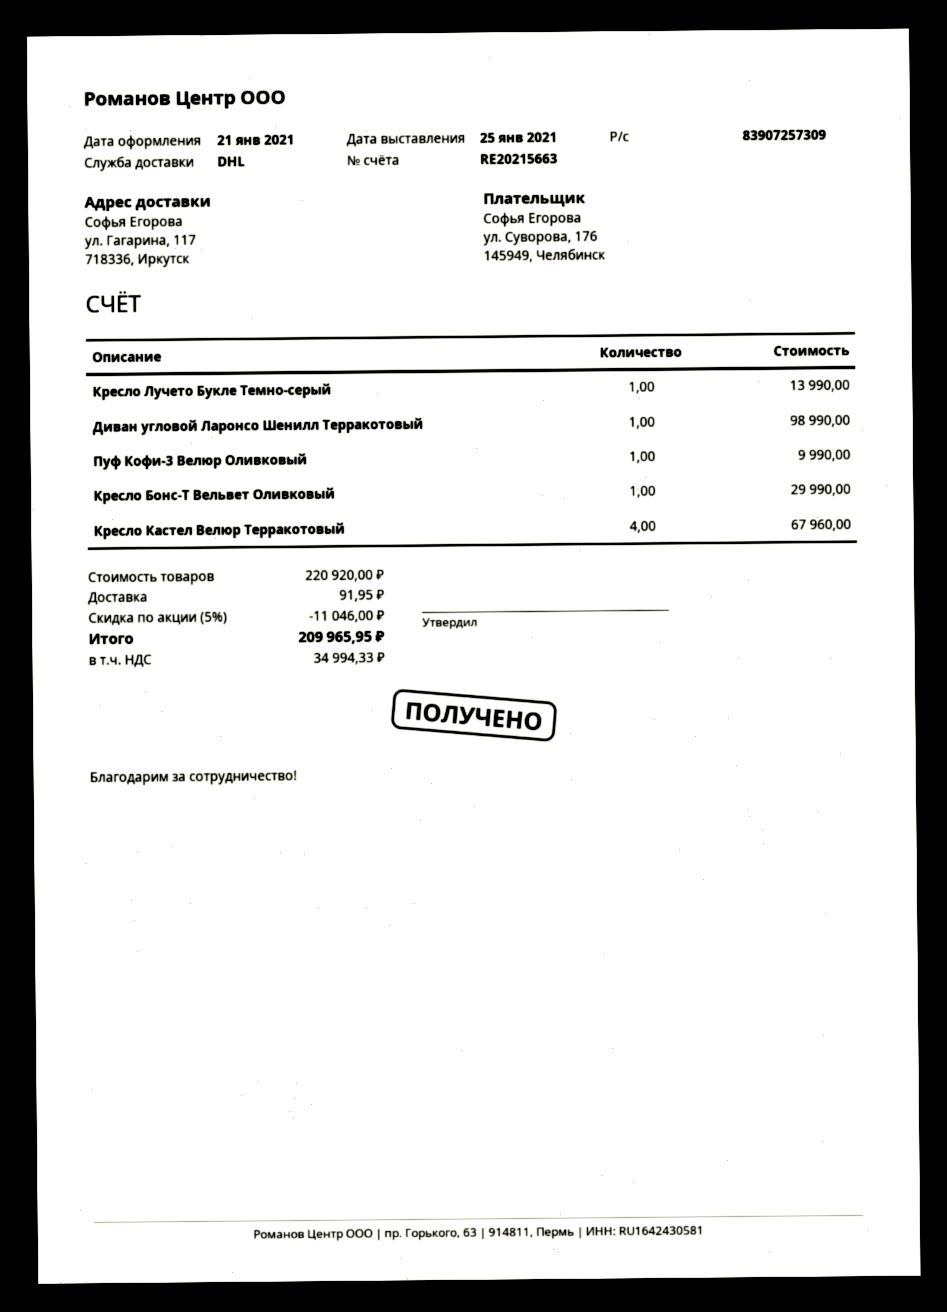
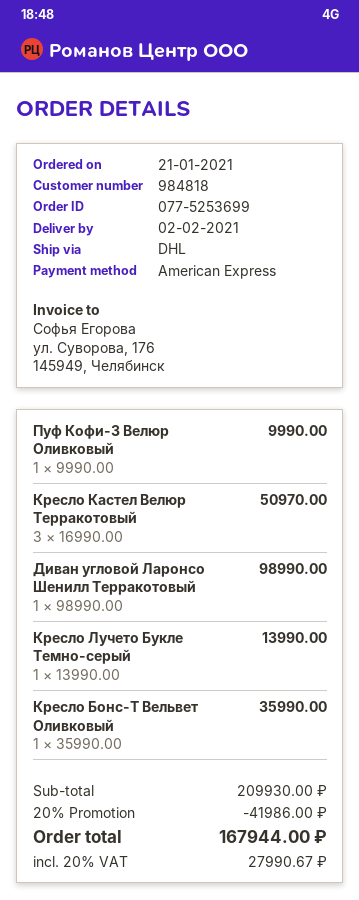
Кресло Бонс-Т Вельвет Оливковый: 1 for 29990.00 -> 1 for 35990.00
Кресло Кастел Велюр Терракотовый: 4 for 67960.00 -> 3 for 50970.00
subtotal: 220920.00 -> 209930.00
discount: 5% = 11046.00 -> 20% = 41986.00
shipping: 91.95 -> none
tax: 34994.33 -> 27990.67
total: 209965.95 -> 167944.00

